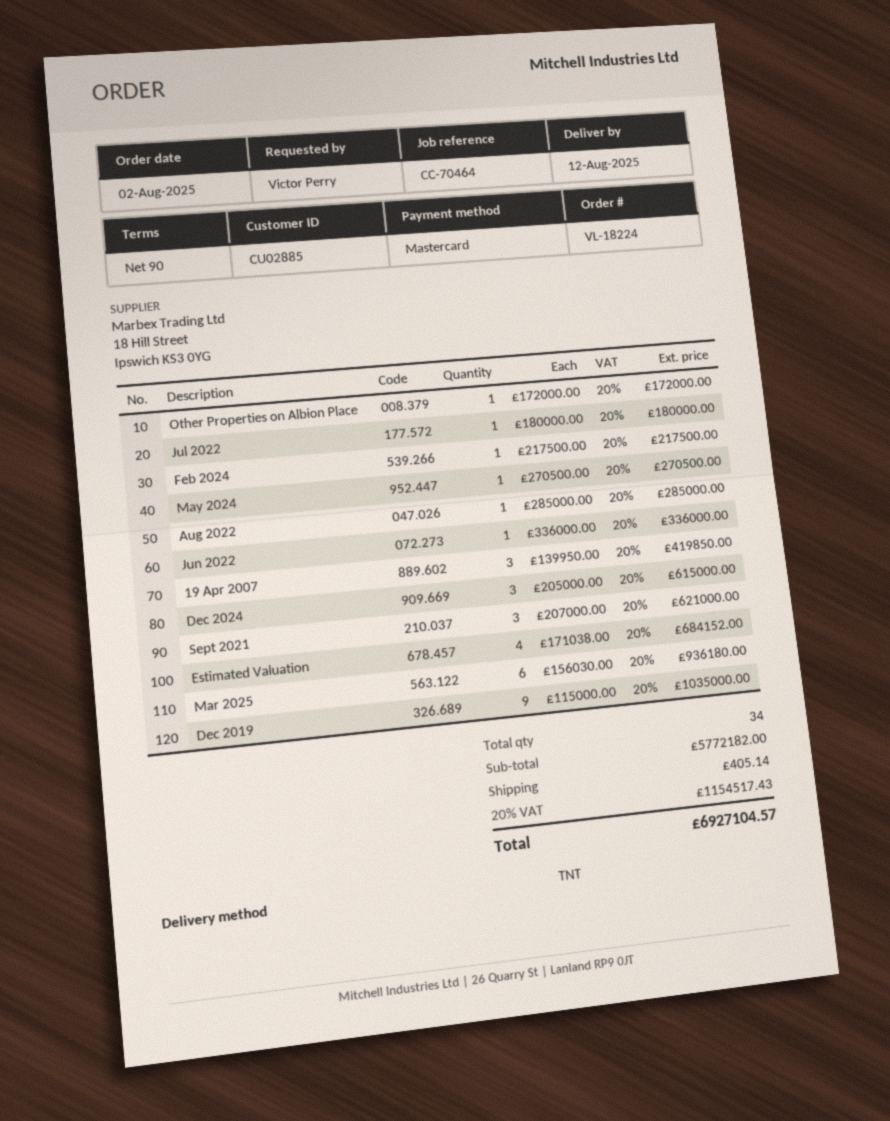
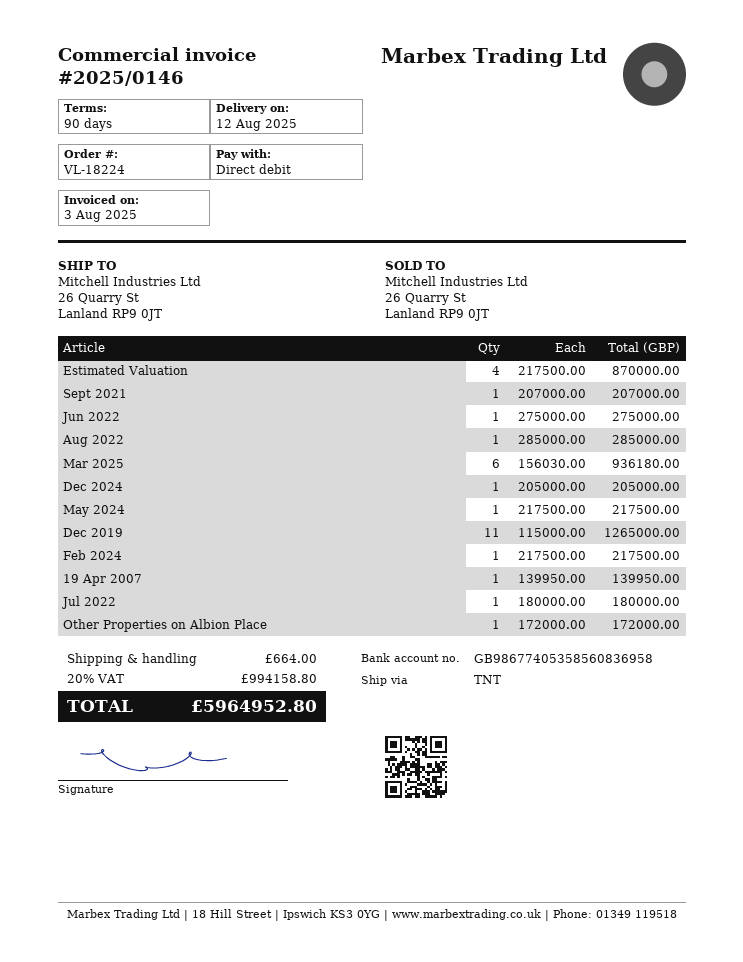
payment method: Mastercard -> direct debit
May 2024: 1 x 270500.00 = 270500.00 -> 1 x 217500.00 = 217500.00
Jun 2022: 1 x 336000.00 = 336000.00 -> 1 x 275000.00 = 275000.00
19 Apr 2007: 3 x 139950.00 = 419850.00 -> 1 x 139950.00 = 139950.00
Dec 2024: 3 x 205000.00 = 615000.00 -> 1 x 205000.00 = 205000.00
Sept 2021: 3 x 207000.00 = 621000.00 -> 1 x 207000.00 = 207000.00
Estimated Valuation: 4 x 171038.00 = 684152.00 -> 4 x 217500.00 = 870000.00
Dec 2019: 9 x 115000.00 = 1035000.00 -> 11 x 115000.00 = 1265000.00
shipping: 405.14 -> 664.00
tax: 20% = 1154517.43 -> 20% = 994158.80
total: 6927104.57 -> 5964952.80

